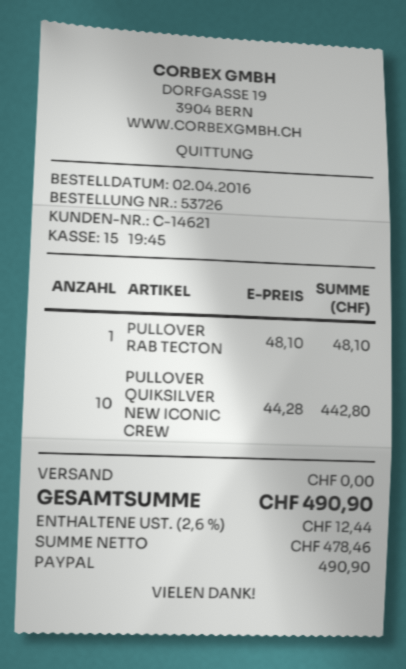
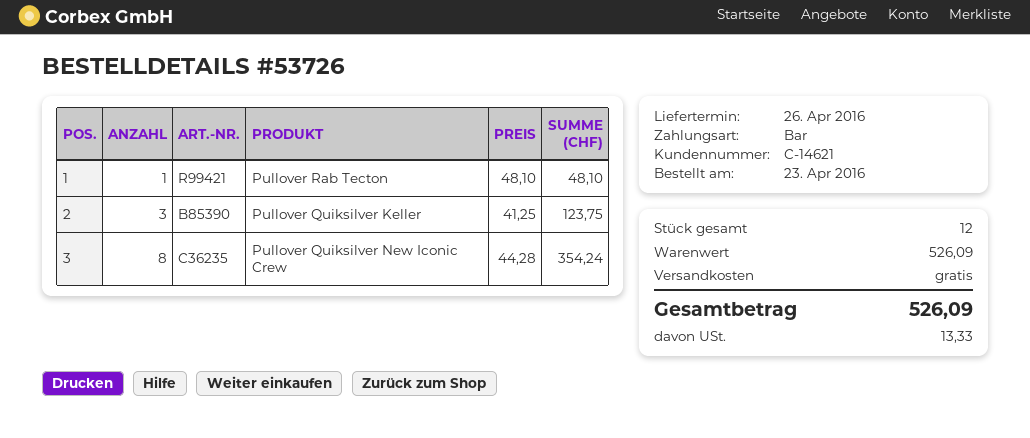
order date: 2016-04-02 -> 2016-04-23
payment method: PayPal -> cash
PULLOVER QUIKSILVER NEW ICONIC CREW: 10 x 44.28 = 442.80 -> 8 x 44.28 = 354.24
Pullover Quiksilver Keller: none -> 3 x 41.25 = 123.75
tax: 12.44 -> 13.33
total: 490.90 -> 526.09

